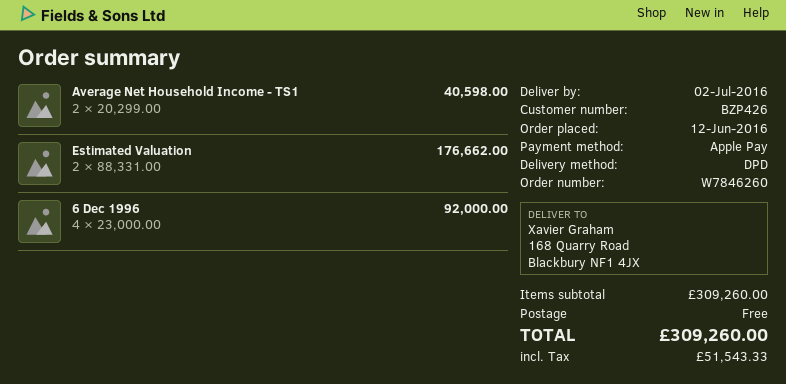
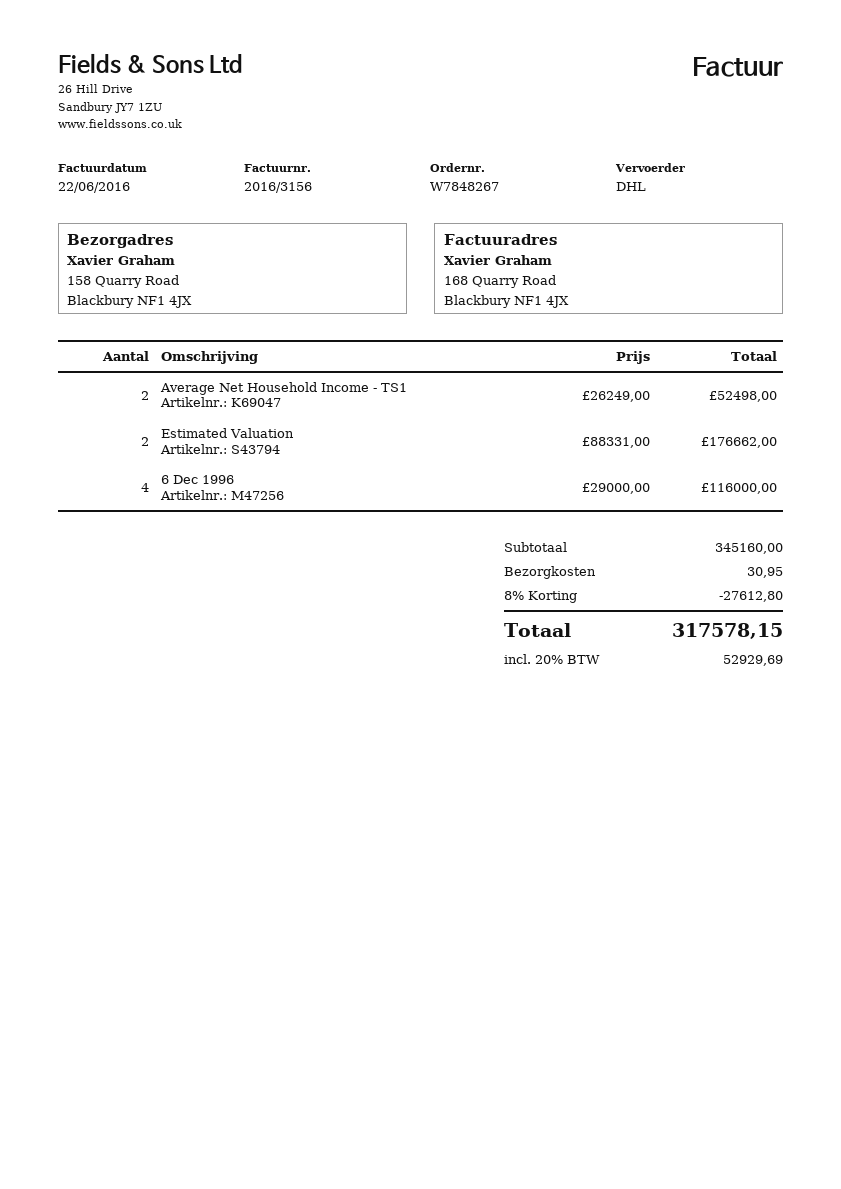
order number: W7846260 -> W7848267
shipping method: DPD -> DHL
ship to: 168 Quarry Road, Blackbury NF1 4JX -> 158 Quarry Road, Blackbury NF1 4JX
Average Net Household Income - TS1: 2 x 20299.00 = 40598.00 -> 2 x 26249.00 = 52498.00
6 Dec 1996: 4 x 23000.00 = 92000.00 -> 4 x 29000.00 = 116000.00
subtotal: 309260.00 -> 345160.00
discount: none -> 8% = 27612.80
shipping: 0.00 -> 30.95
tax: 51543.33 -> 52929.69
total: 309260.00 -> 317578.15

